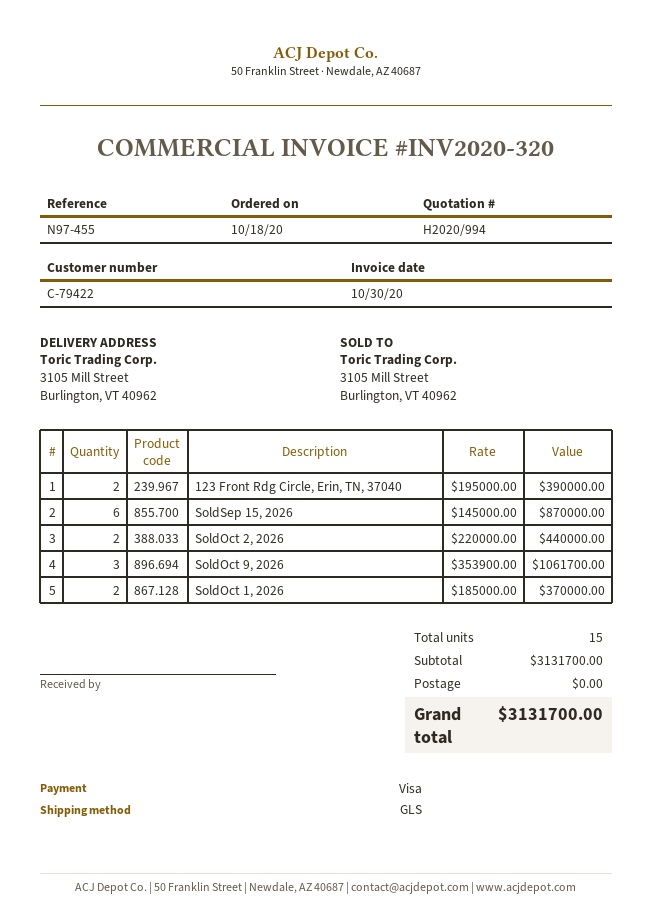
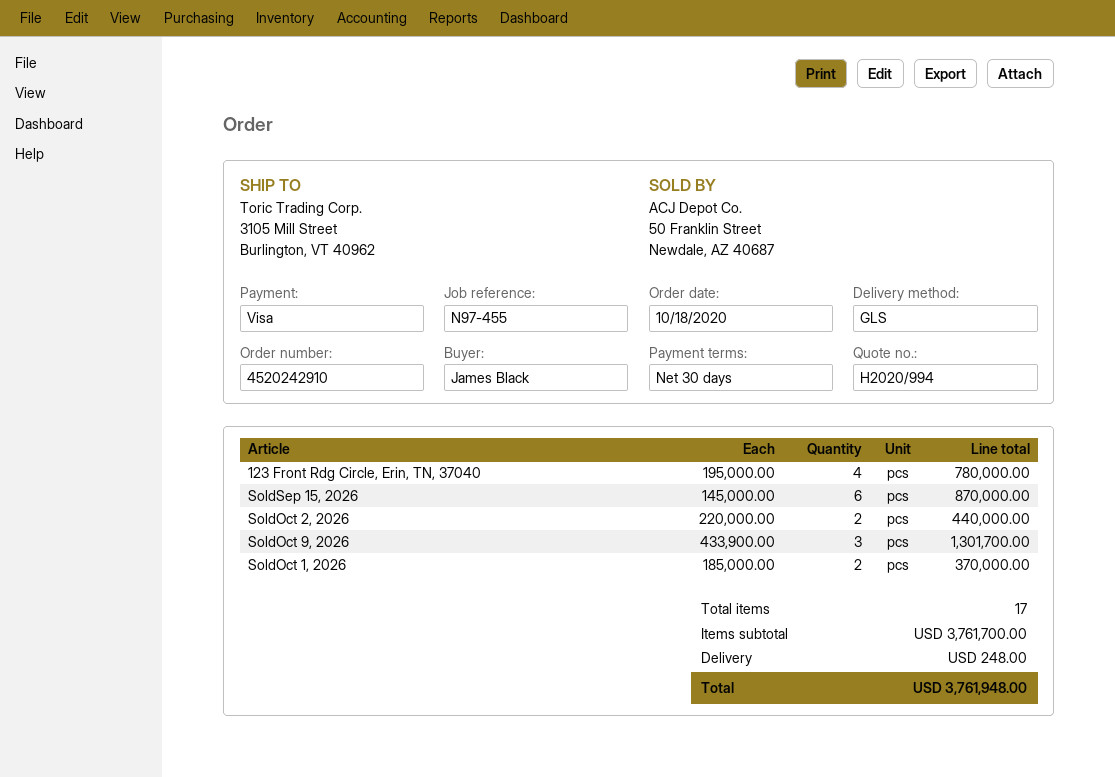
123 Front Rdg Circle, Erin, TN, 37040: 2 x 195000.00 = 390000.00 -> 4 x 195000.00 = 780000.00
SoldOct 9, 2026: 3 x 353900.00 = 1061700.00 -> 3 x 433900.00 = 1301700.00
total quantity: 15 -> 17
subtotal: 3131700.00 -> 3761700.00
shipping: 0.00 -> 248.00
total: 3131700.00 -> 3761948.00

